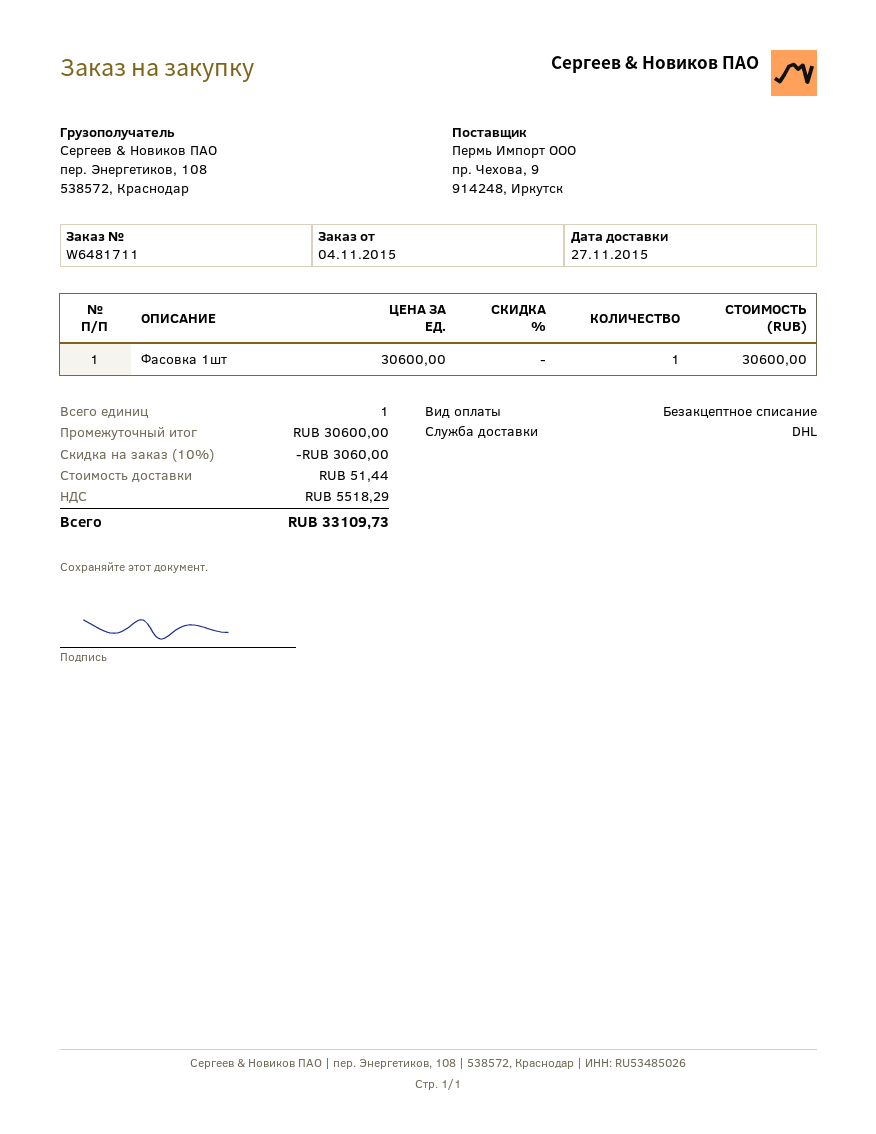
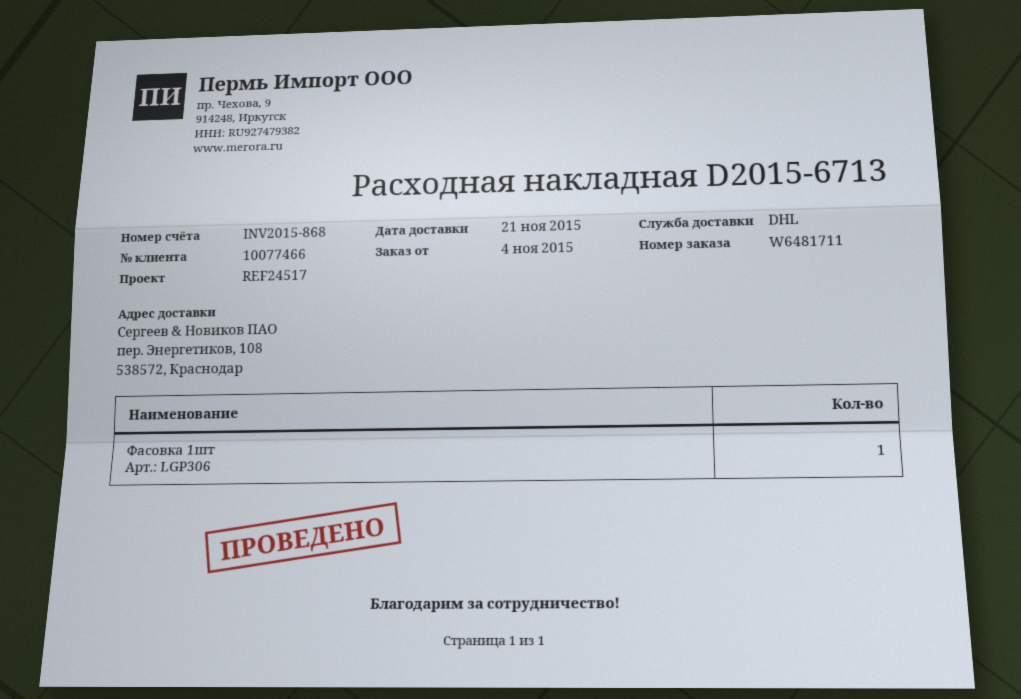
delivery date: 2015-11-27 -> 2015-11-21

